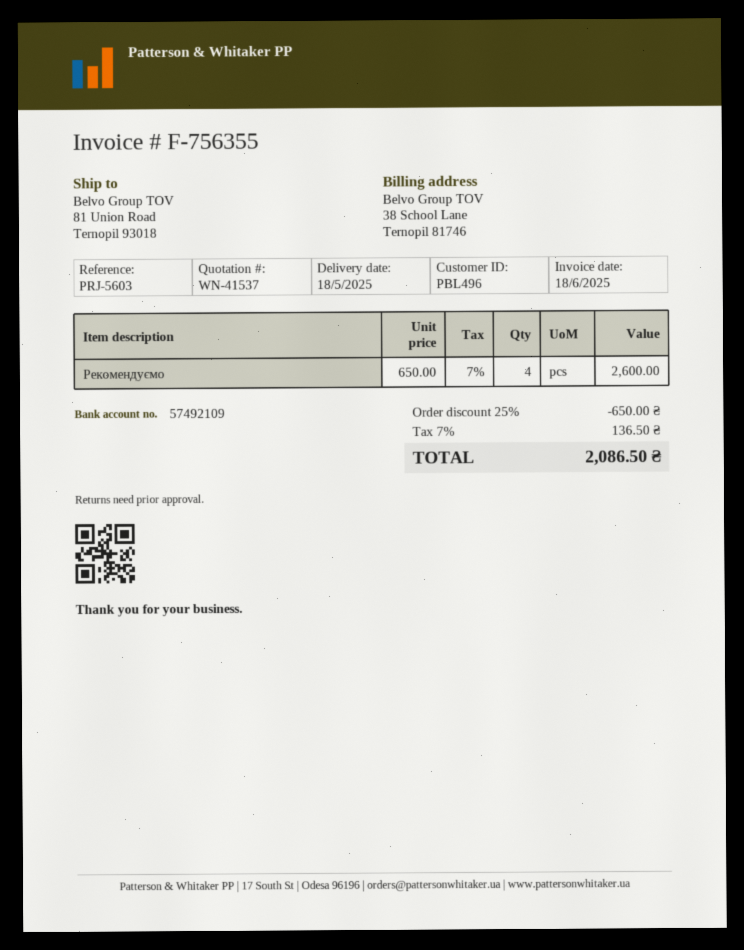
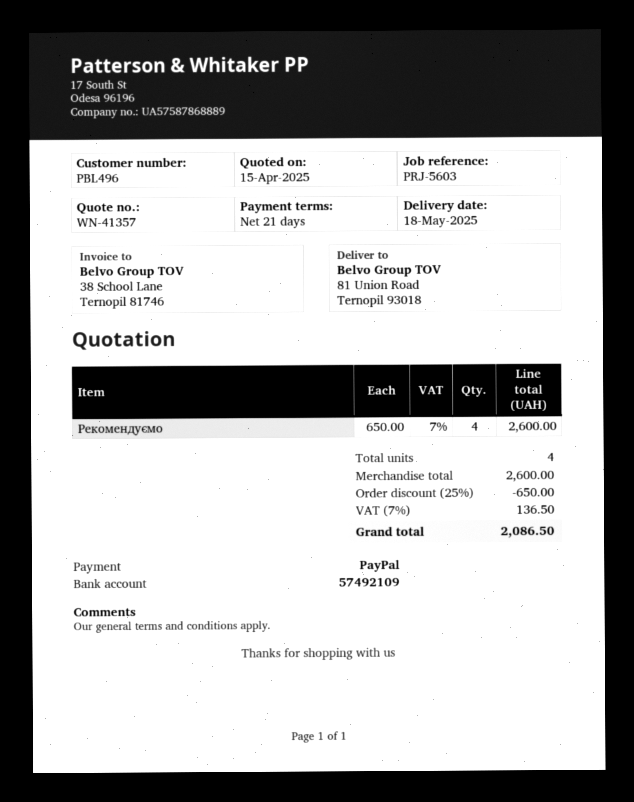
quote number: WN-41537 -> WN-41357

